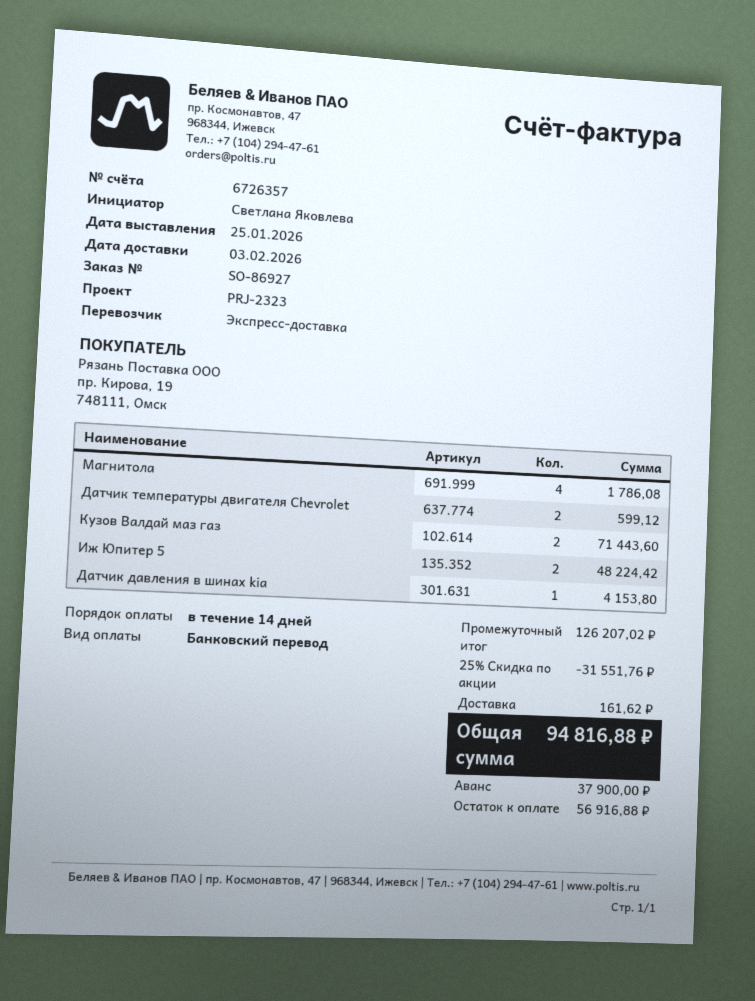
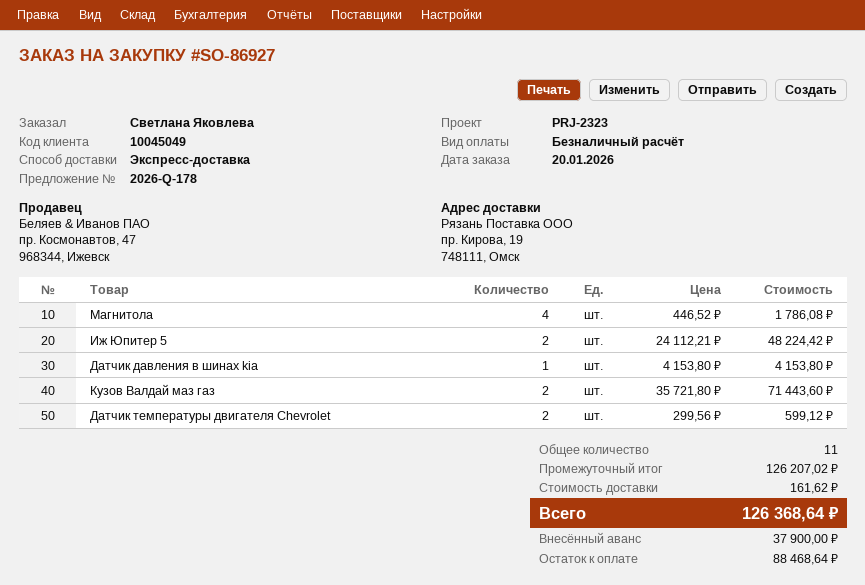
discount: 25% = 31551.76 -> none
total: 94816.88 -> 126368.64
balance: 56916.88 -> 88468.64

